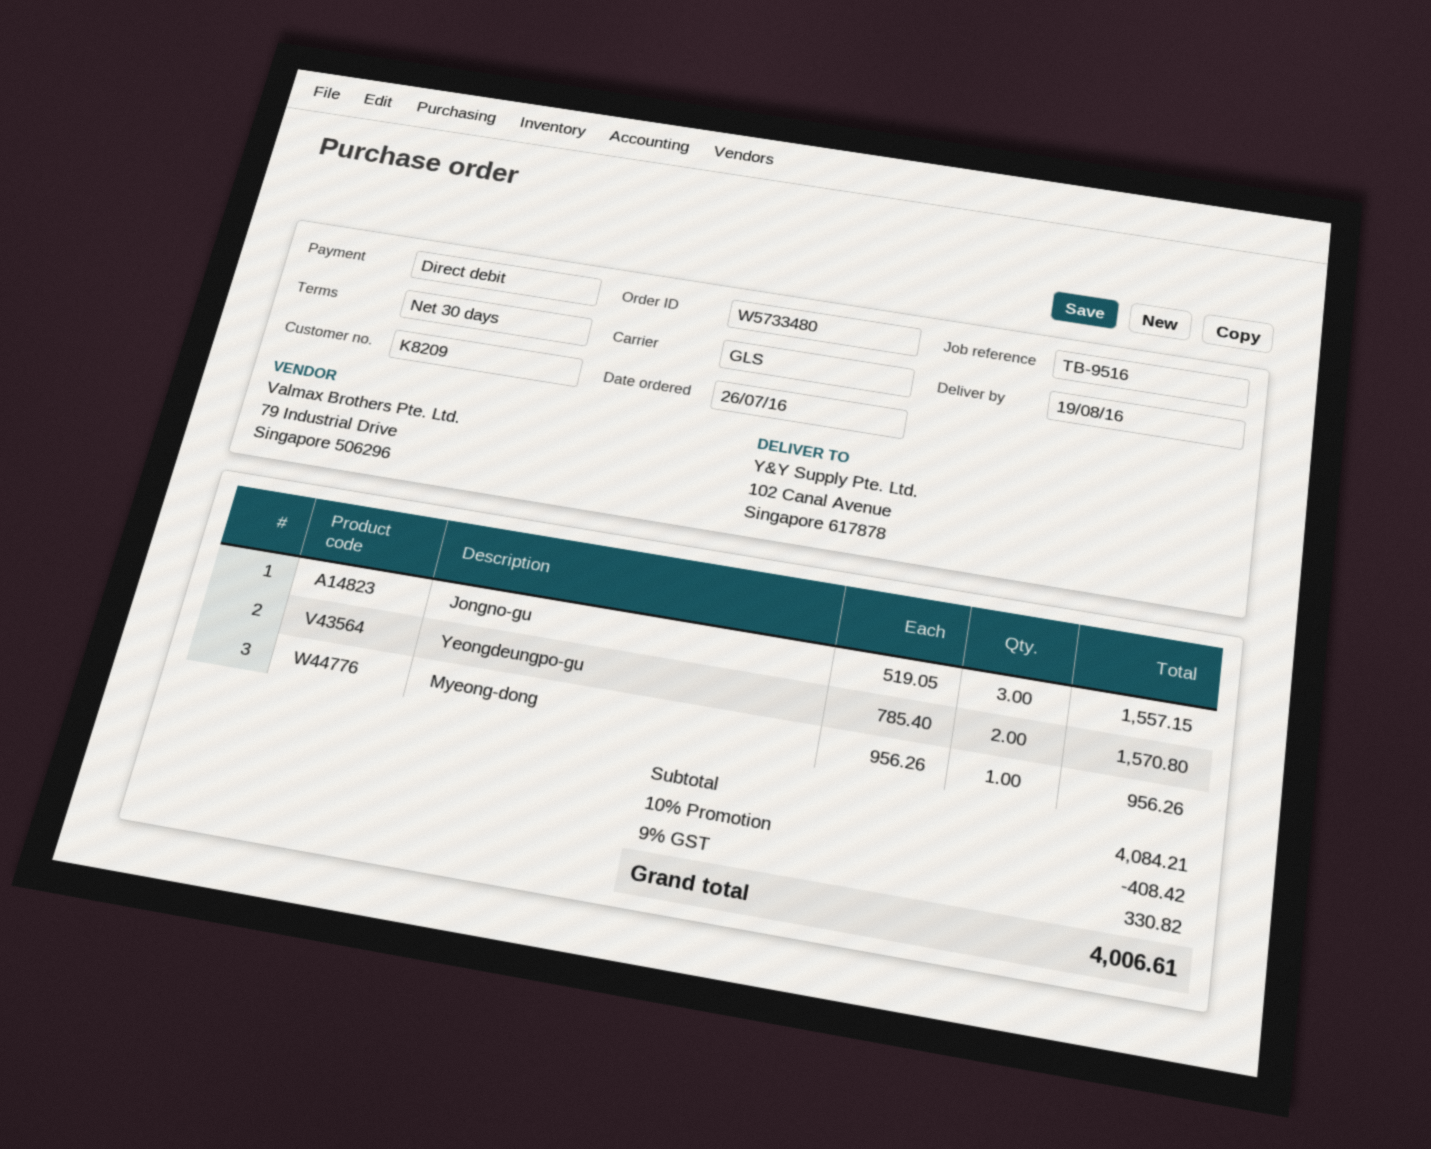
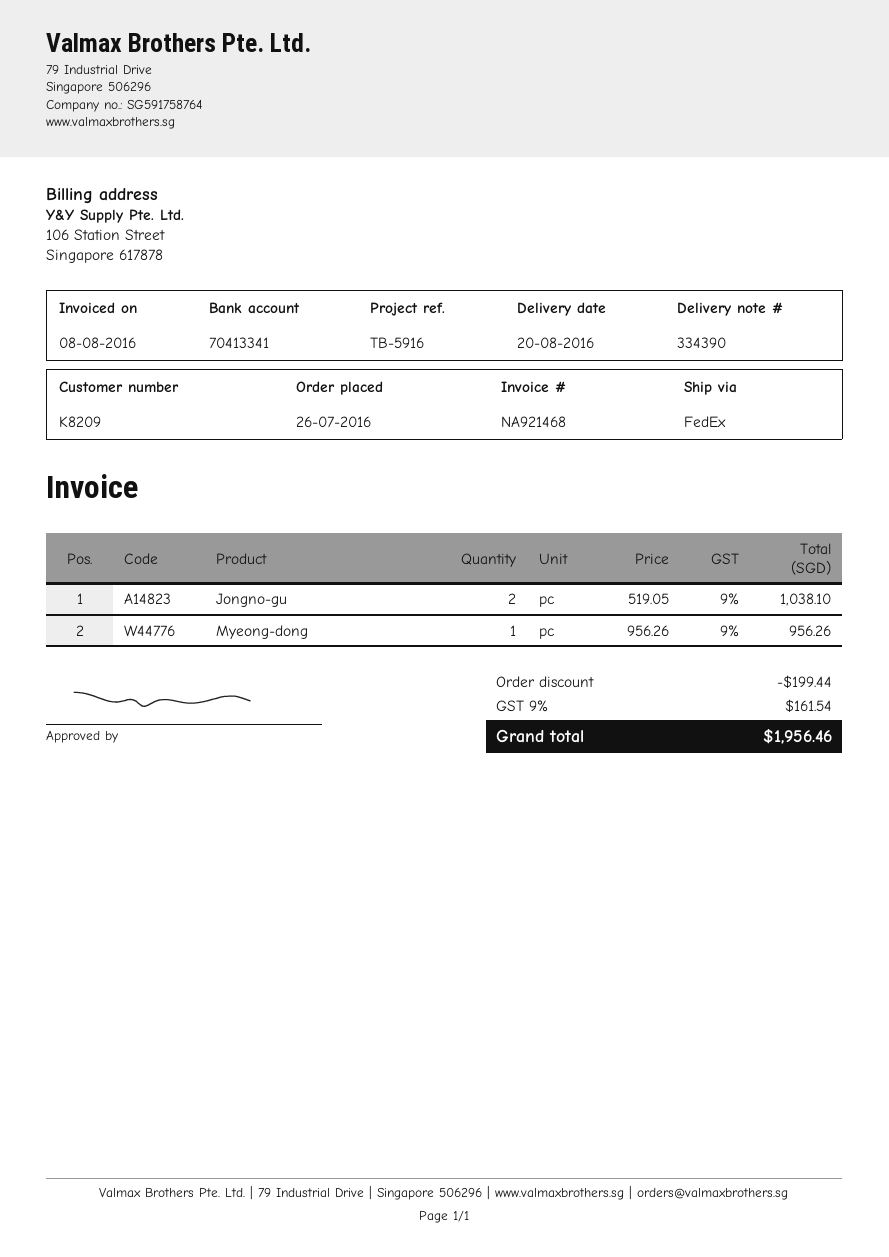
delivery date: 2016-08-19 -> 2016-08-20
reference: TB-9516 -> TB-5916
shipping method: GLS -> FedEx
Jongno-gu: 3 x 519.05 = 1557.15 -> 2 x 519.05 = 1038.10
Yeongdeungpo-gu: 2 x 785.40 = 1570.80 -> none
discount: 408.42 -> 199.44
tax: 9% = 330.82 -> 9% = 161.54
total: 4006.61 -> 1956.46

